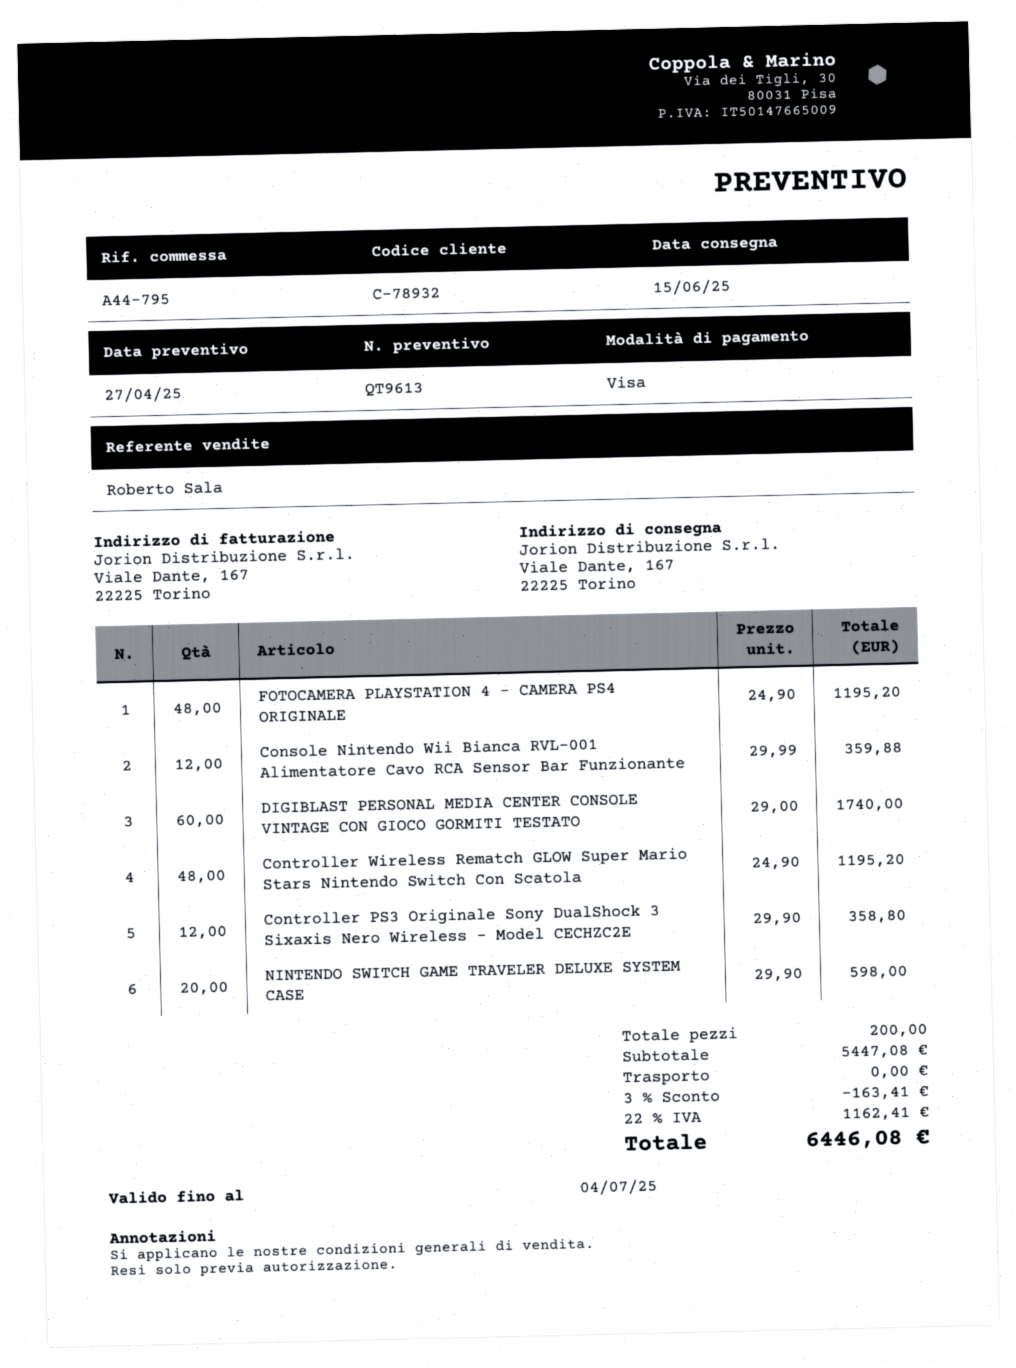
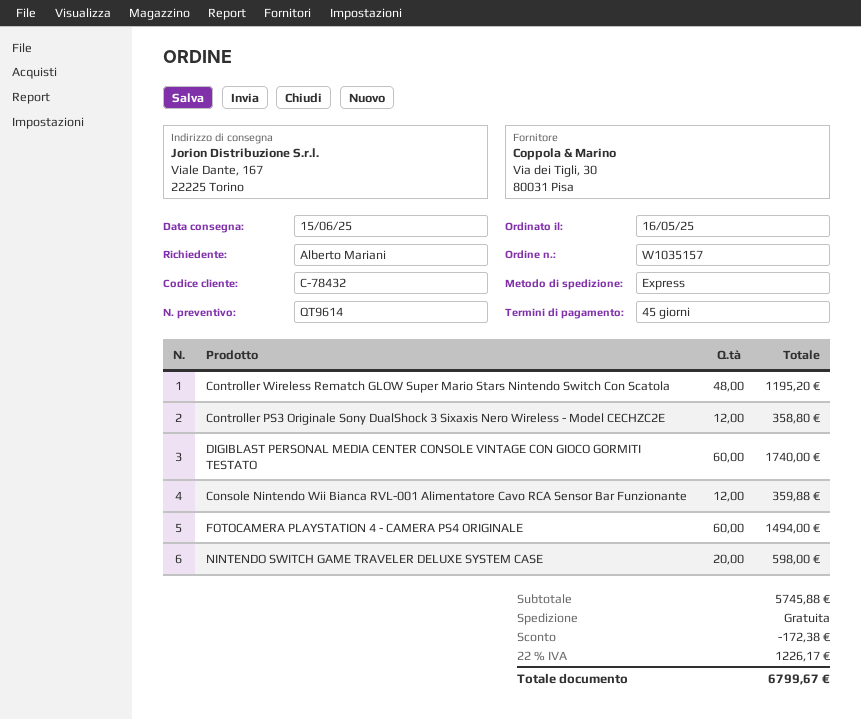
quote number: QT9613 -> QT9614
customer number: C-78932 -> C-78432
FOTOCAMERA PLAYSTATION 4 - CAMERA PS4 ORIGINALE: 48 for 1195.20 -> 60 for 1494.00
subtotal: 5447.08 -> 5745.88
discount: 163.41 -> 172.38
tax: 22% = 1162.41 -> 22% = 1226.17
total: 6446.08 -> 6799.67

